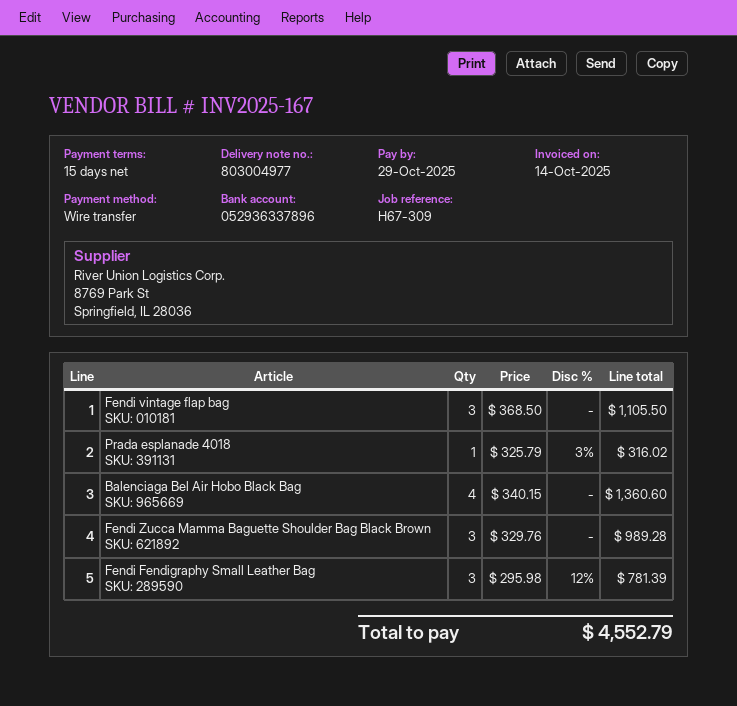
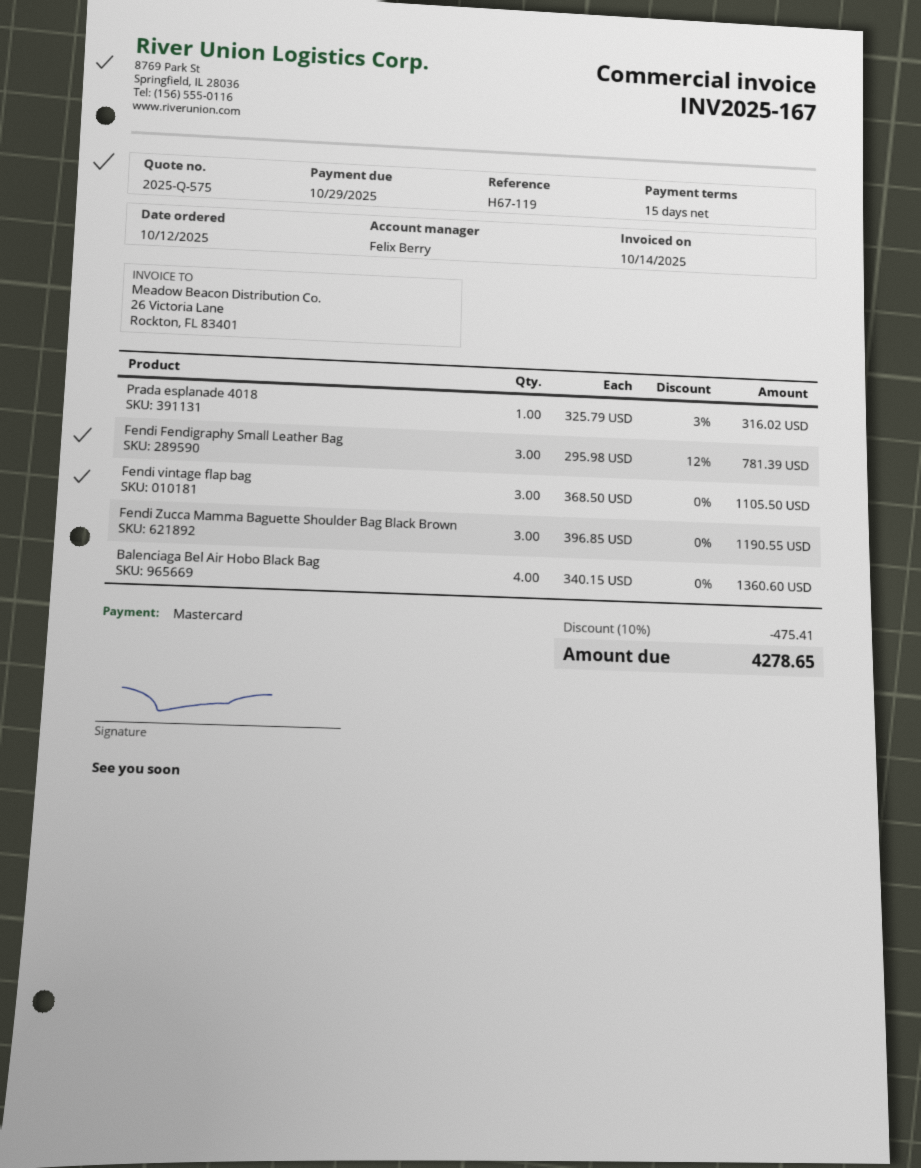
reference: H67-309 -> H67-119
payment method: bank transfer -> Mastercard
Fendi Zucca Mamma Baguette Shoulder Bag Black Brown: 3 x 329.76 = 989.28 -> 3 x 396.85 = 1190.55
discount: none -> 10% = 475.41
total: 4552.79 -> 4278.65

